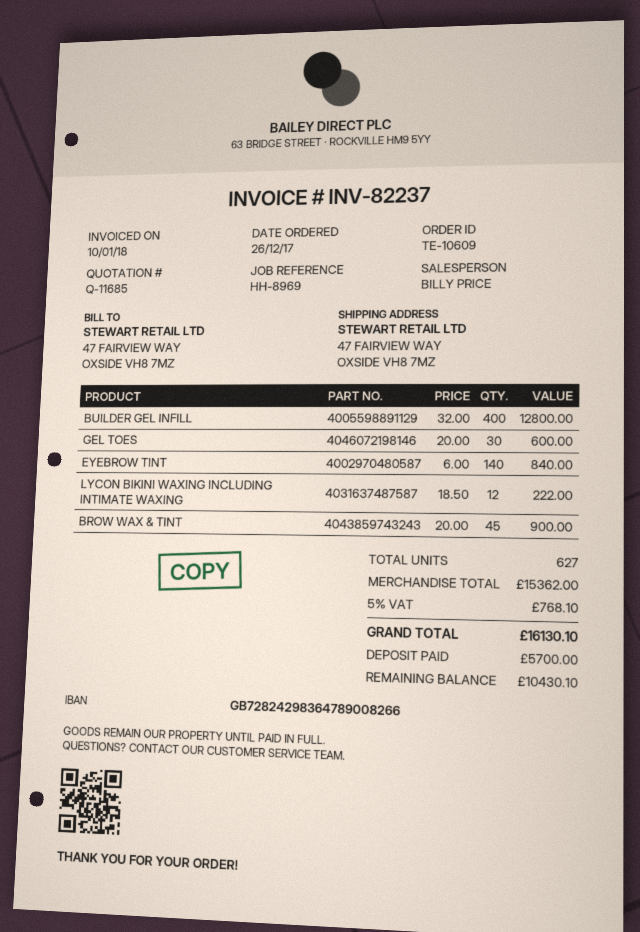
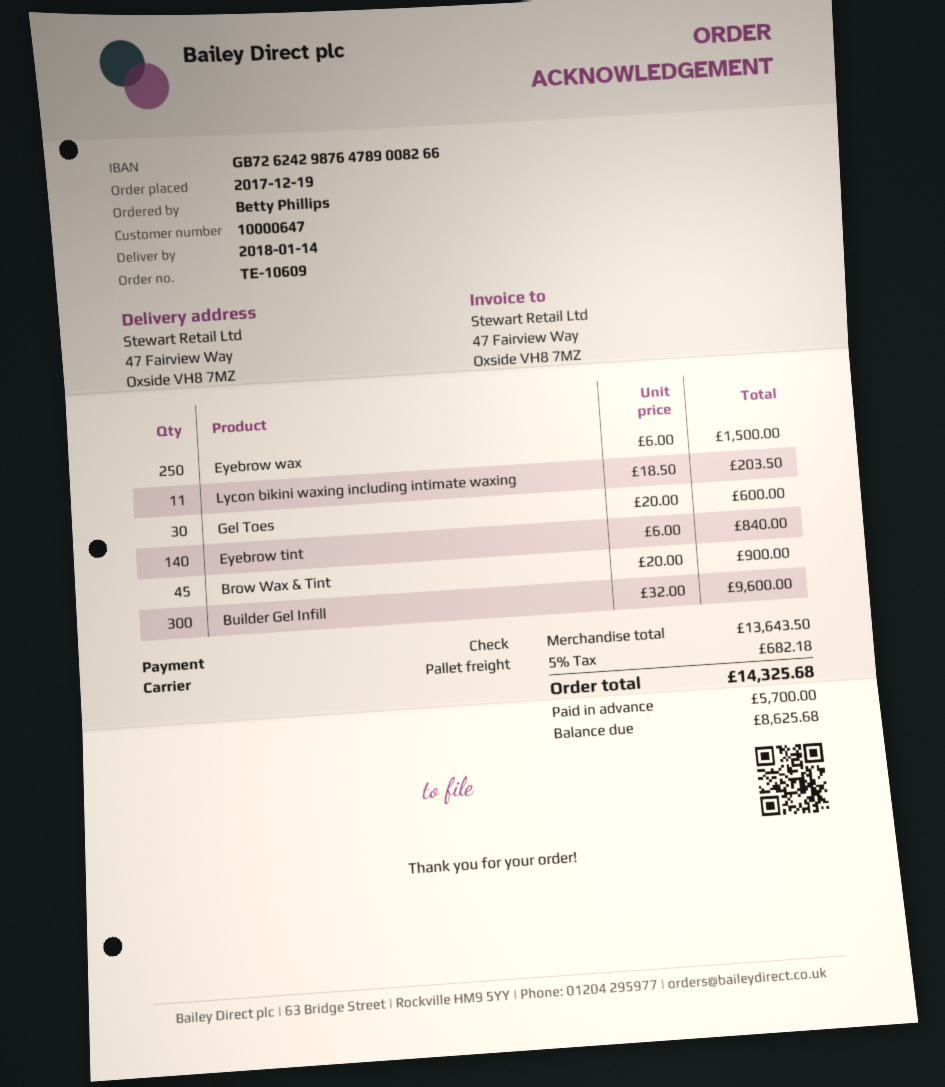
order date: 2017-12-26 -> 2017-12-19
bank account: GB72824298364789008266 -> GB72624298764789008266
BUILDER GEL INFILL: 400 x 32.00 = 12800.00 -> 300 x 32.00 = 9600.00
LYCON BIKINI WAXING INCLUDING INTIMATE WAXING: 12 x 18.50 = 222.00 -> 11 x 18.50 = 203.50
Eyebrow wax: none -> 250 x 6.00 = 1500.00
subtotal: 15362.00 -> 13643.50
tax: 5% = 768.10 -> 5% = 682.18
total: 16130.10 -> 14325.68
balance: 10430.10 -> 8625.68

